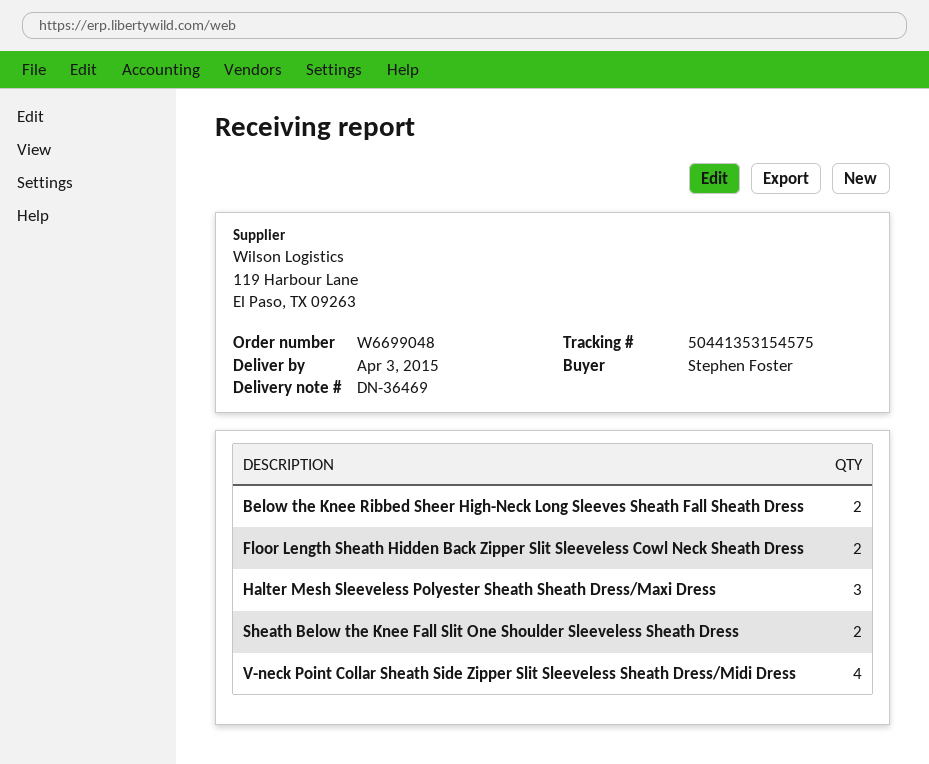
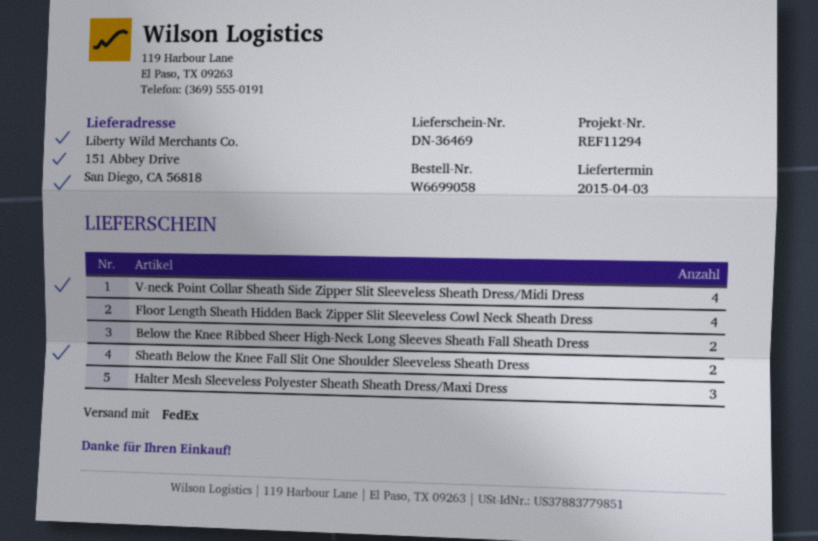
order number: W6699048 -> W6699058
Floor Length Sheath Hidden Back Zipper Slit Sleeveless Cowl Neck Sheath Dress: 2 -> 4

